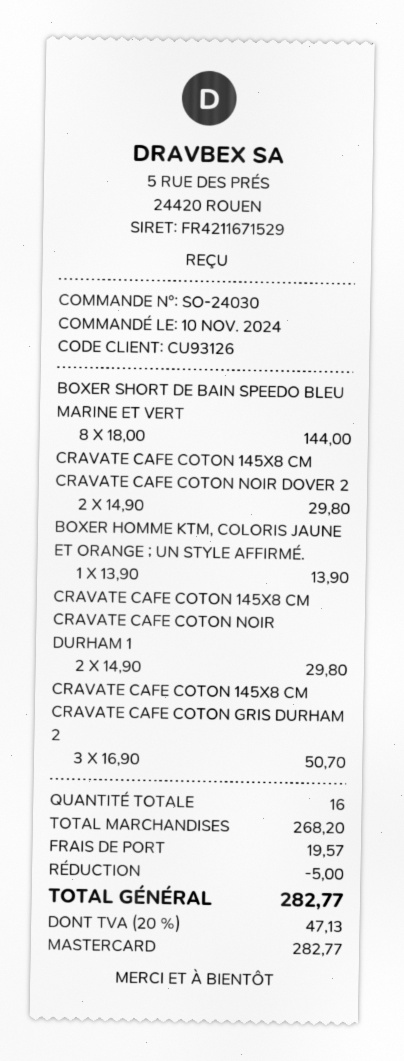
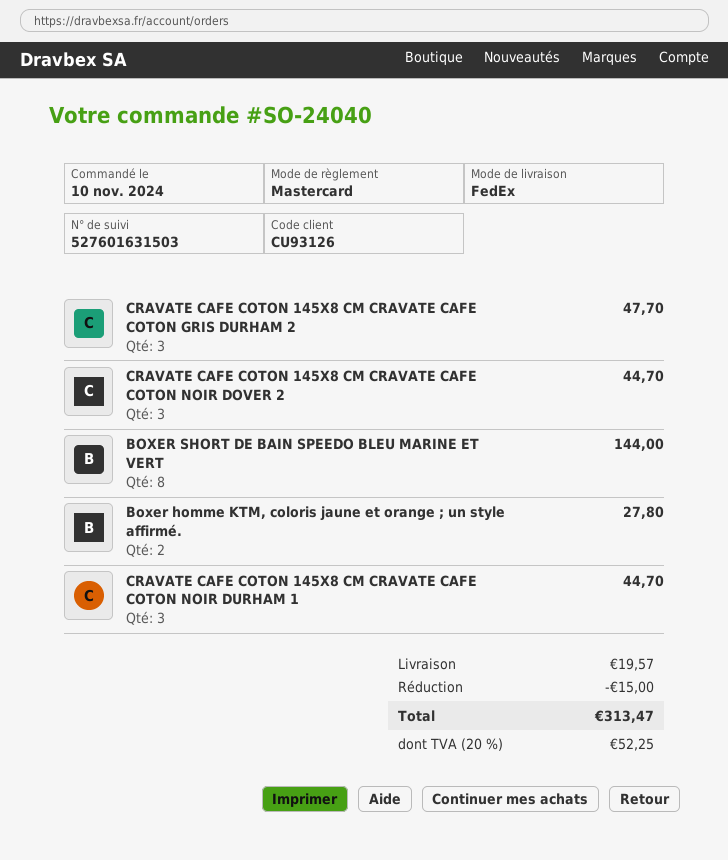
order number: SO-24030 -> SO-24040
CRAVATE CAFE COTON 145X8 CM CRAVATE CAFE COTON NOIR DOVER 2: 2 for 29.80 -> 3 for 44.70
BOXER HOMME KTM, COLORIS JAUNE ET ORANGE ; UN STYLE AFFIRMÉ.: 1 for 13.90 -> 2 for 27.80
CRAVATE CAFE COTON 145X8 CM CRAVATE CAFE COTON NOIR DURHAM 1: 2 for 29.80 -> 3 for 44.70
CRAVATE CAFE COTON 145X8 CM CRAVATE CAFE COTON GRIS DURHAM 2: 3 for 50.70 -> 3 for 47.70
discount: 5.00 -> 15.00
tax: 20% = 47.13 -> 20% = 52.25
total: 282.77 -> 313.47

